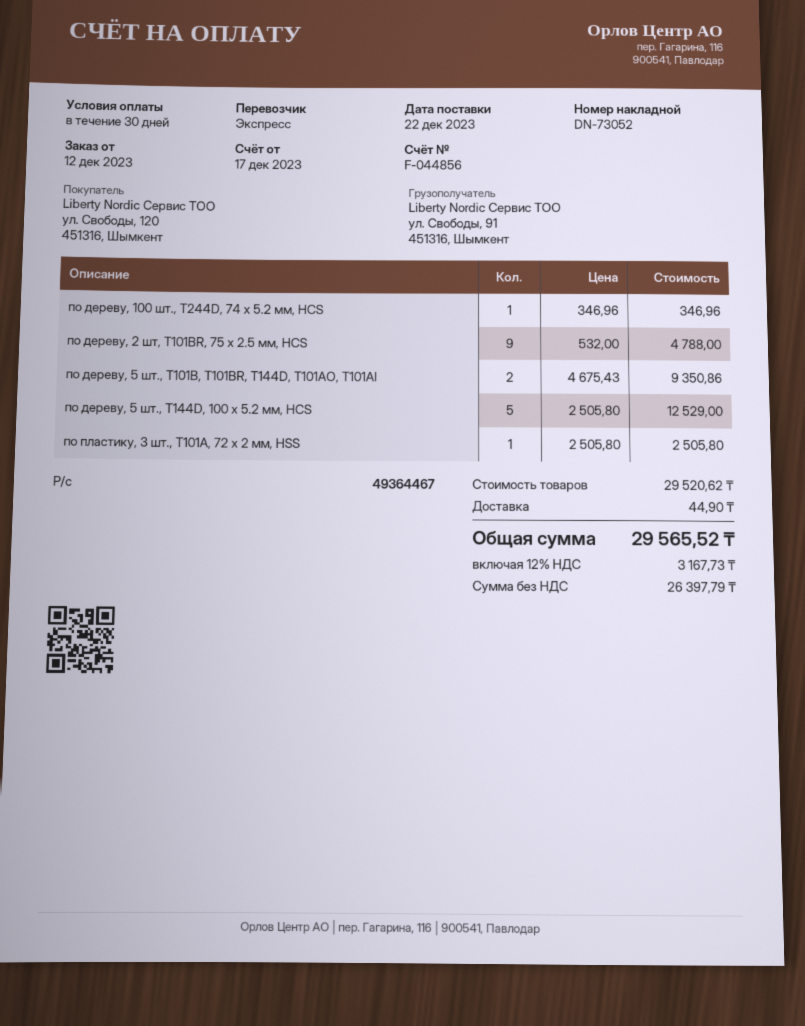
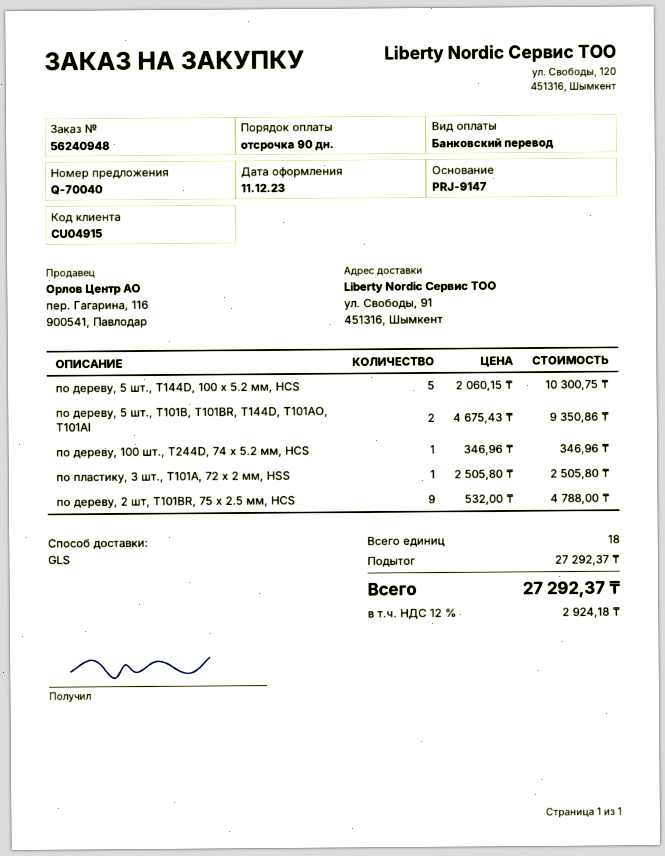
order date: 2023-12-12 -> 2023-12-11
payment terms: 30 days -> 90 days
shipping method: express -> GLS
по дереву, 5 шт., T144D, 100 х 5.2 мм, HCS: 5 x 2505.80 = 12529.00 -> 5 x 2060.15 = 10300.75
subtotal: 29520.62 -> 27292.37
shipping: 44.90 -> none
tax: 12% = 3167.73 -> 12% = 2924.18
total: 29565.52 -> 27292.37

